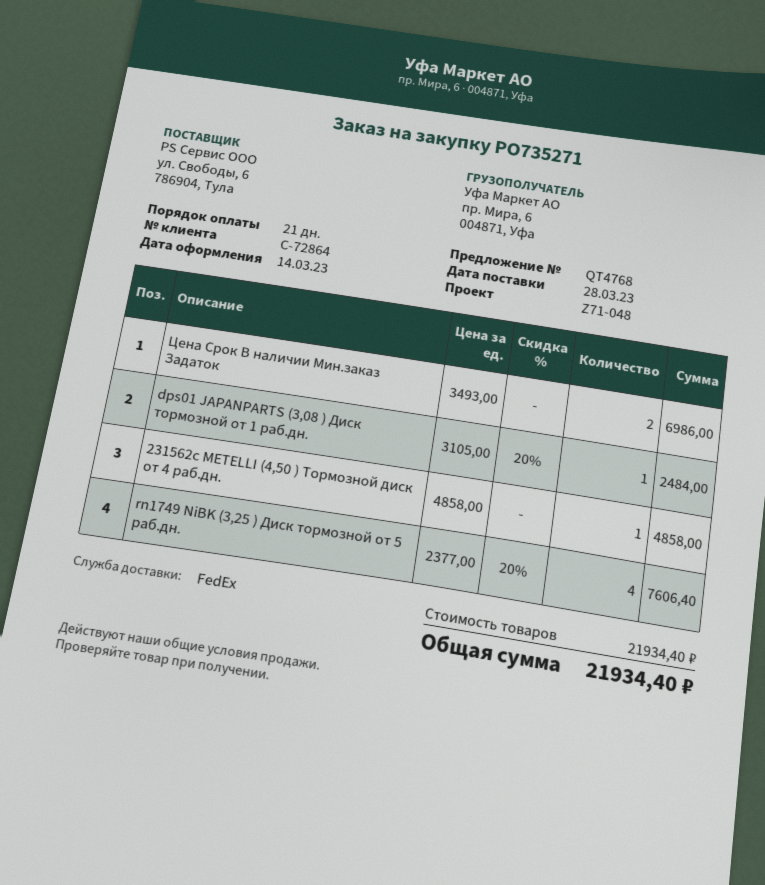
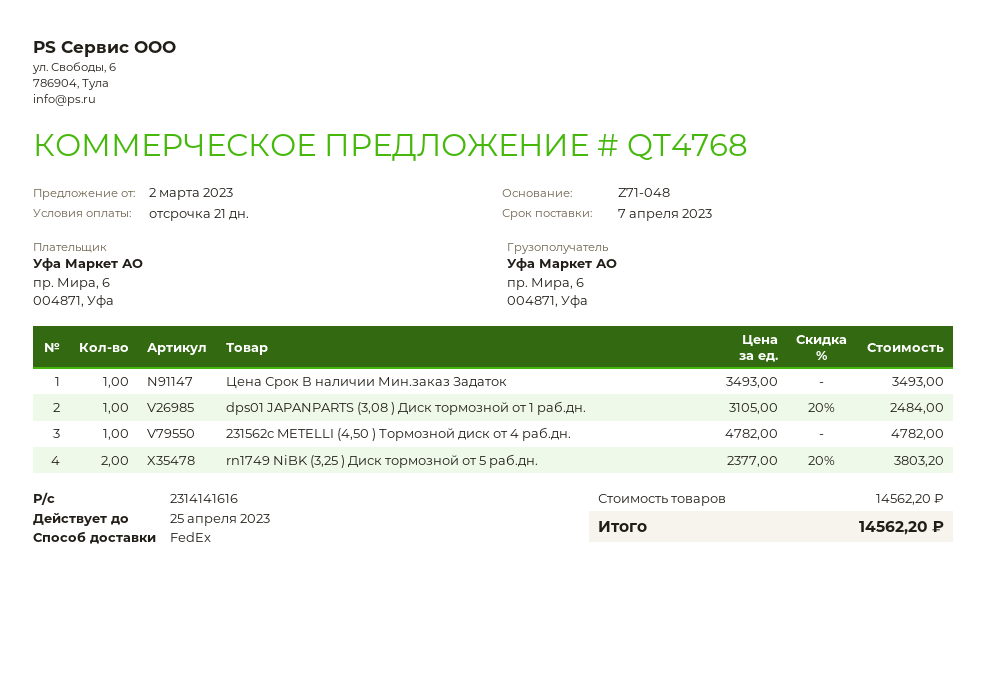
delivery date: 2023-03-28 -> 2023-04-07
Цена Срок В наличии Мин.заказ Задаток: 2 x 3493.00 = 6986.00 -> 1 x 3493.00 = 3493.00
231562c METELLI (4,50 ) Тормозной диск от 4 раб.дн.: 1 x 4858.00 = 4858.00 -> 1 x 4782.00 = 4782.00
rn1749 NiBK (3,25 ) Диск тормозной от 5 раб.дн.: 4 x 2377.00 - 20% = 7606.40 -> 2 x 2377.00 - 20% = 3803.20
subtotal: 21934.40 -> 14562.20
total: 21934.40 -> 14562.20

